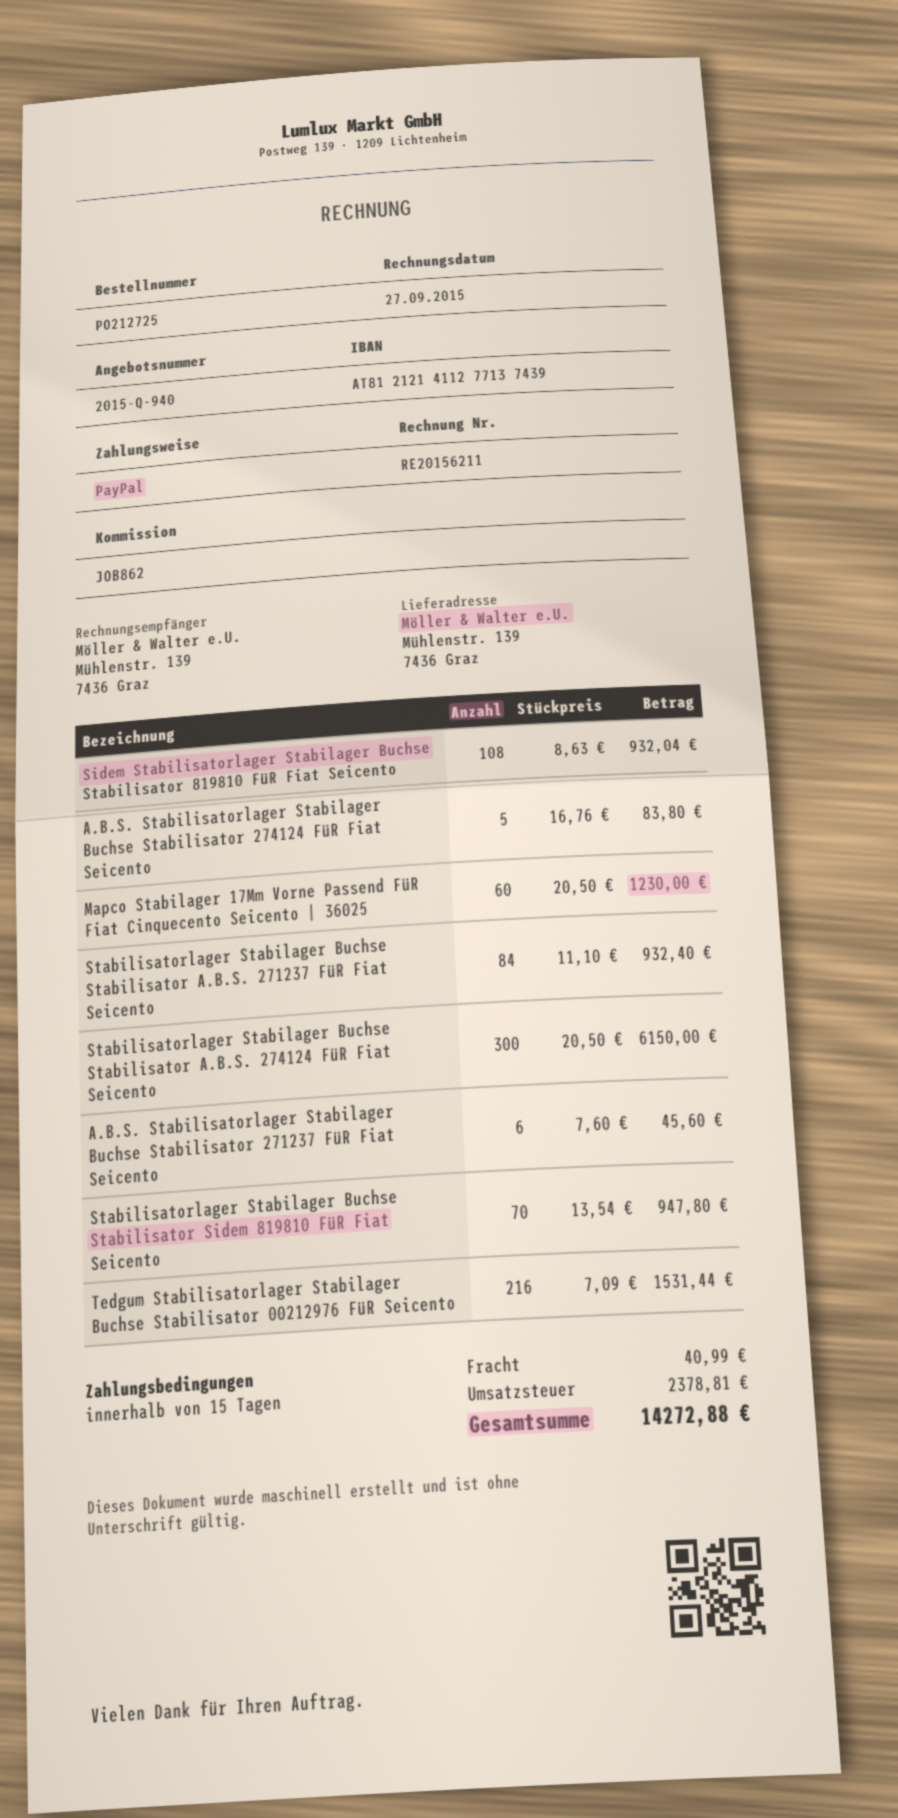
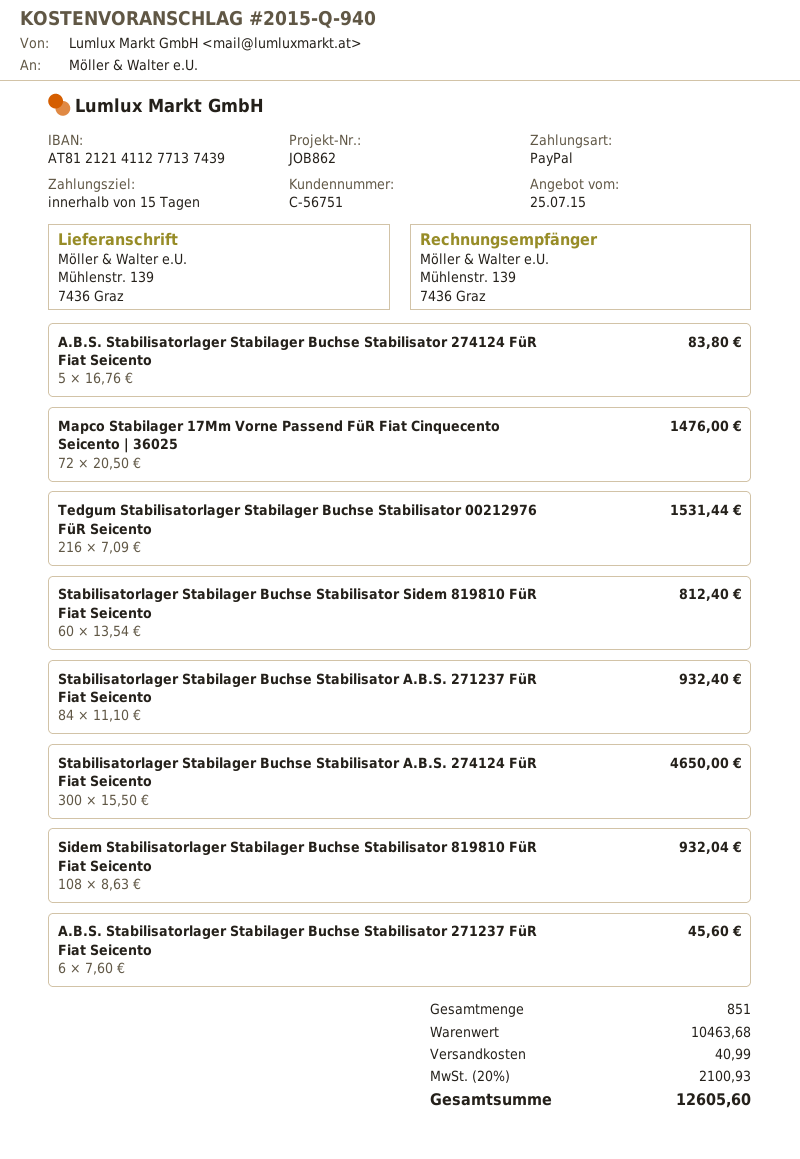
Mapco Stabilager 17Mm Vorne Passend FüR Fiat Cinquecento Seicento | 36025: 60 x 20.50 = 1230.00 -> 72 x 20.50 = 1476.00
Stabilisatorlager Stabilager Buchse Stabilisator A.B.S. 274124 FüR Fiat Seicento: 300 x 20.50 = 6150.00 -> 300 x 15.50 = 4650.00
Stabilisatorlager Stabilager Buchse Stabilisator Sidem 819810 FüR Fiat Seicento: 70 x 13.54 = 947.80 -> 60 x 13.54 = 812.40
tax: 2378.81 -> 2100.93
total: 14272.88 -> 12605.60

